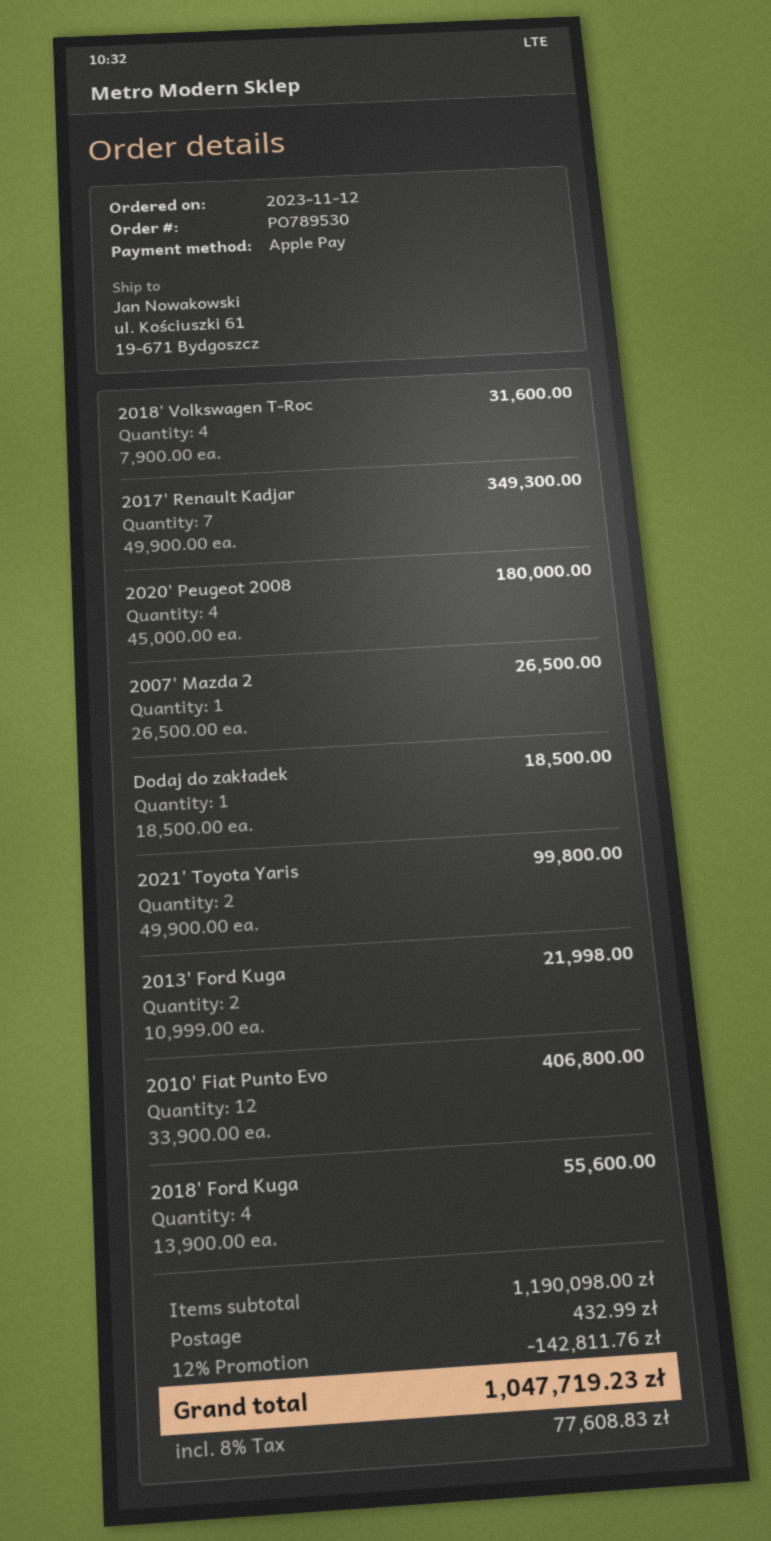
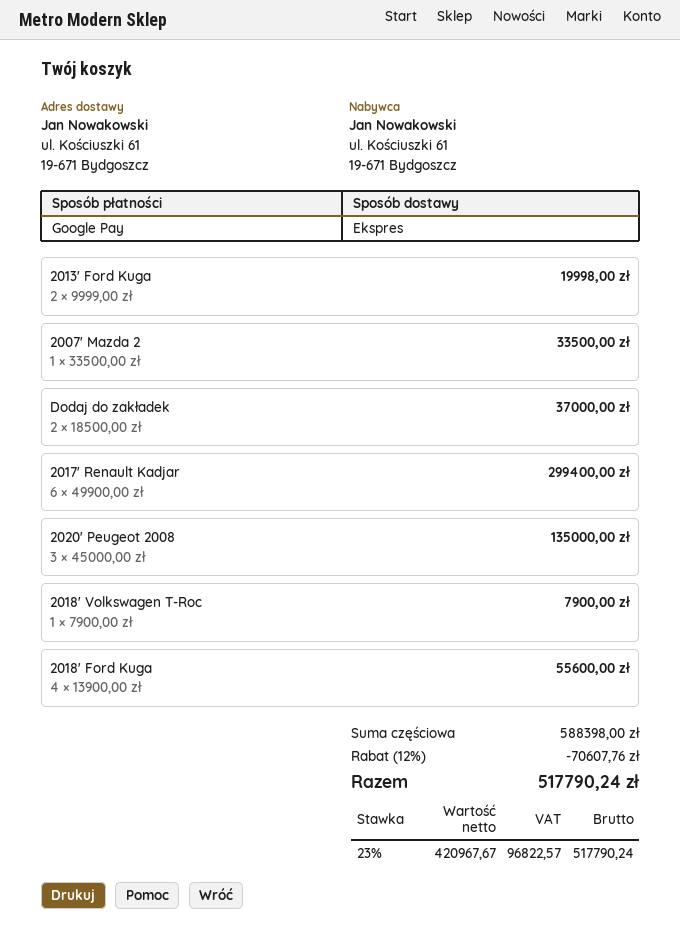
payment method: Apple Pay -> Google Pay
2018' Volkswagen T-Roc: 4 x 7900.00 = 31600.00 -> 1 x 7900.00 = 7900.00
2017' Renault Kadjar: 7 x 49900.00 = 349300.00 -> 6 x 49900.00 = 299400.00
2020' Peugeot 2008: 4 x 45000.00 = 180000.00 -> 3 x 45000.00 = 135000.00
2007' Mazda 2: 1 x 26500.00 = 26500.00 -> 1 x 33500.00 = 33500.00
Dodaj do zakładek: 1 x 18500.00 = 18500.00 -> 2 x 18500.00 = 37000.00
2021' Toyota Yaris: 2 x 49900.00 = 99800.00 -> none
2013' Ford Kuga: 2 x 10999.00 = 21998.00 -> 2 x 9999.00 = 19998.00
2010' Fiat Punto Evo: 12 x 33900.00 = 406800.00 -> none
subtotal: 1190098.00 -> 588398.00
discount: 12% = 142811.76 -> 12% = 70607.76
shipping: 432.99 -> none
tax: 8% = 77608.83 -> 23% = 96822.57
total: 1047719.23 -> 517790.24

